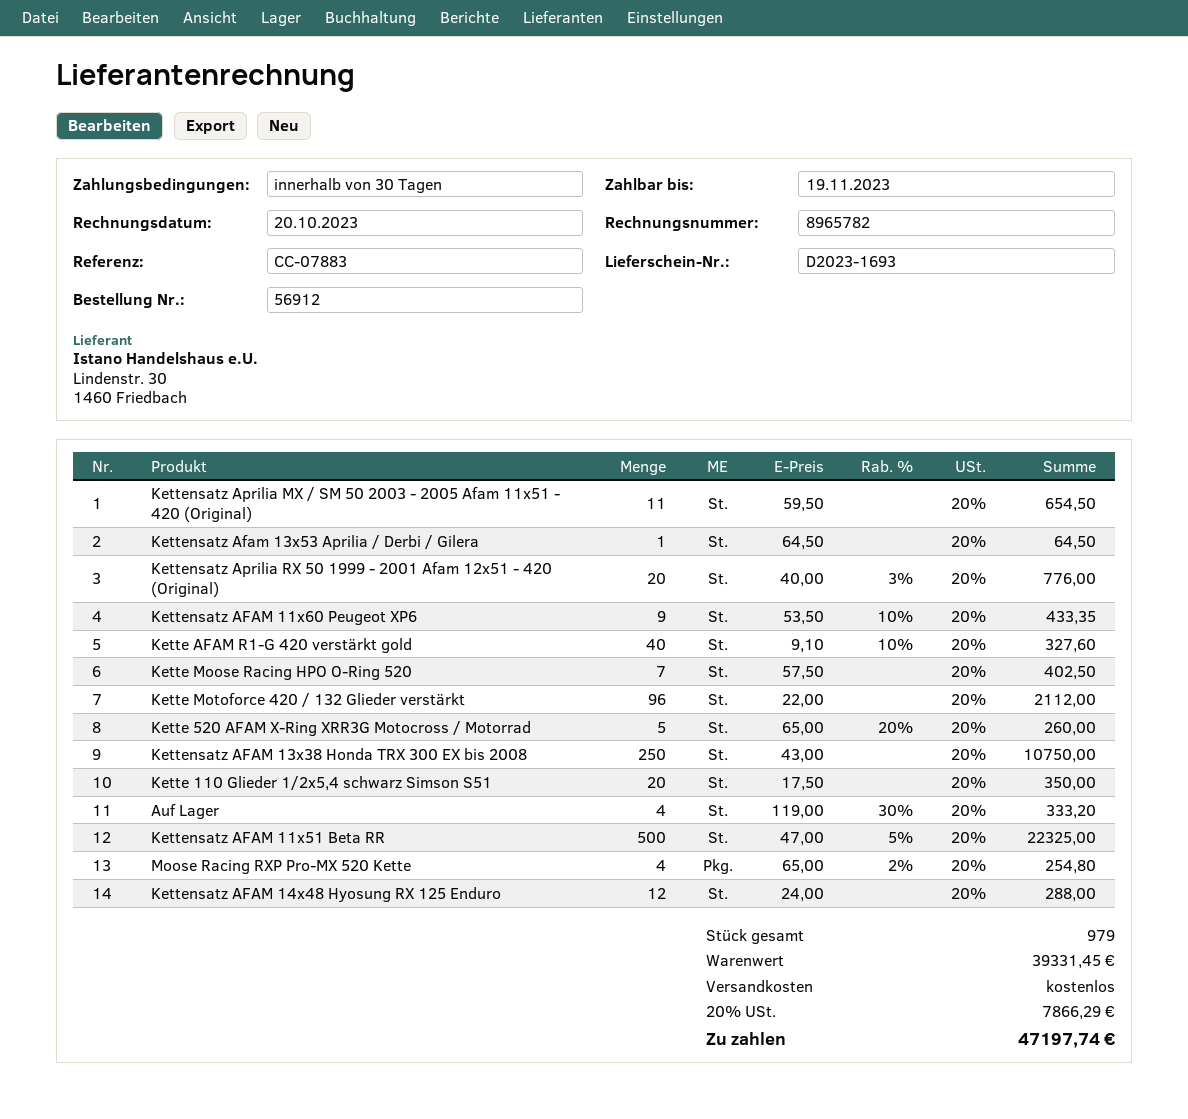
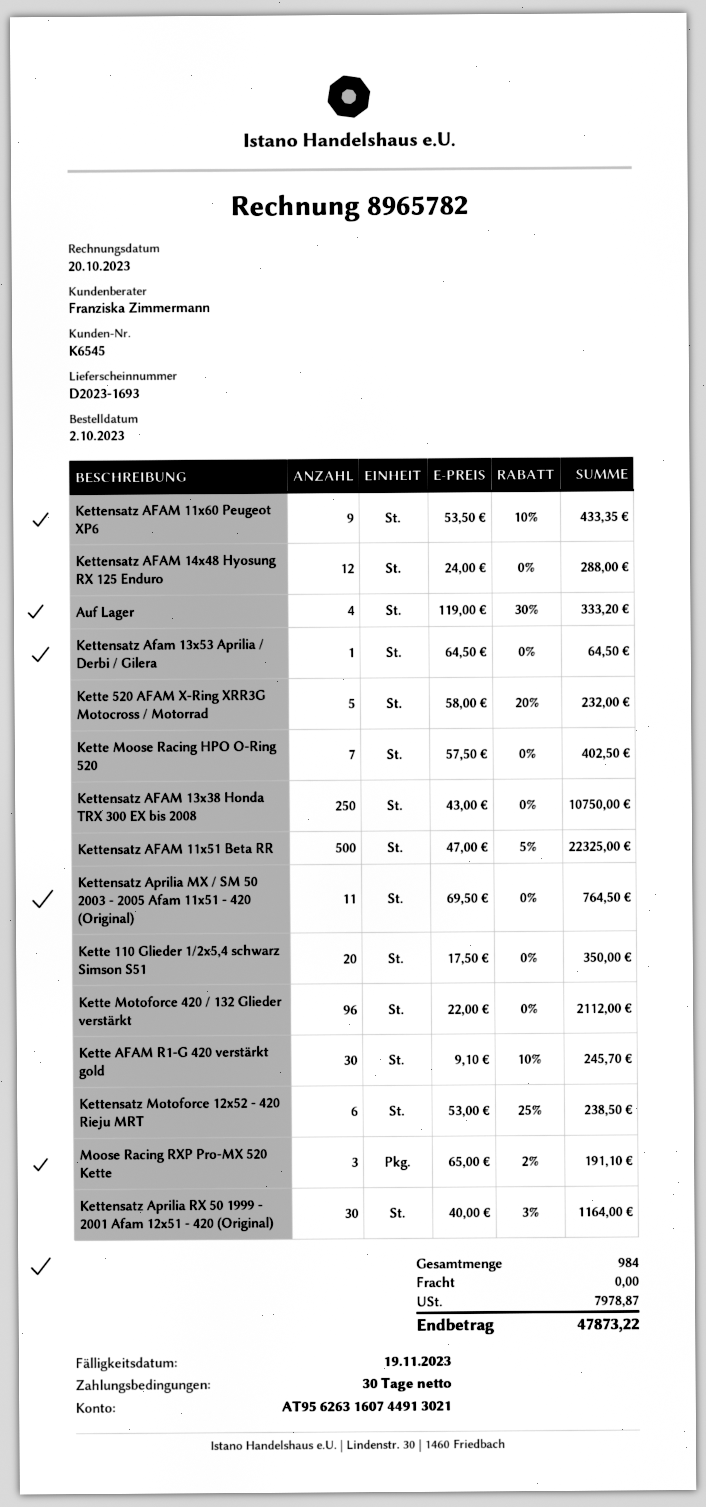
Kettensatz Aprilia MX / SM 50 2003 - 2005 Afam 11x51 - 420 (Original): 11 x 59.50 = 654.50 -> 11 x 69.50 = 764.50
Kettensatz Aprilia RX 50 1999 - 2001 Afam 12x51 - 420 (Original): 20 x 40.00 - 3% = 776.00 -> 30 x 40.00 - 3% = 1164.00
Kette AFAM R1-G 420 verstärkt gold: 40 x 9.10 - 10% = 327.60 -> 30 x 9.10 - 10% = 245.70
Kette 520 AFAM X-Ring XRR3G Motocross / Motorrad: 5 x 65.00 - 20% = 260.00 -> 5 x 58.00 - 20% = 232.00
Moose Racing RXP Pro-MX 520 Kette: 4 x 65.00 - 2% = 254.80 -> 3 x 65.00 - 2% = 191.10
Kettensatz Motoforce 12x52 - 420 Rieju MRT: none -> 6 x 53.00 - 25% = 238.50
total quantity: 979 -> 984
tax: 7866.29 -> 7978.87
total: 47197.74 -> 47873.22

